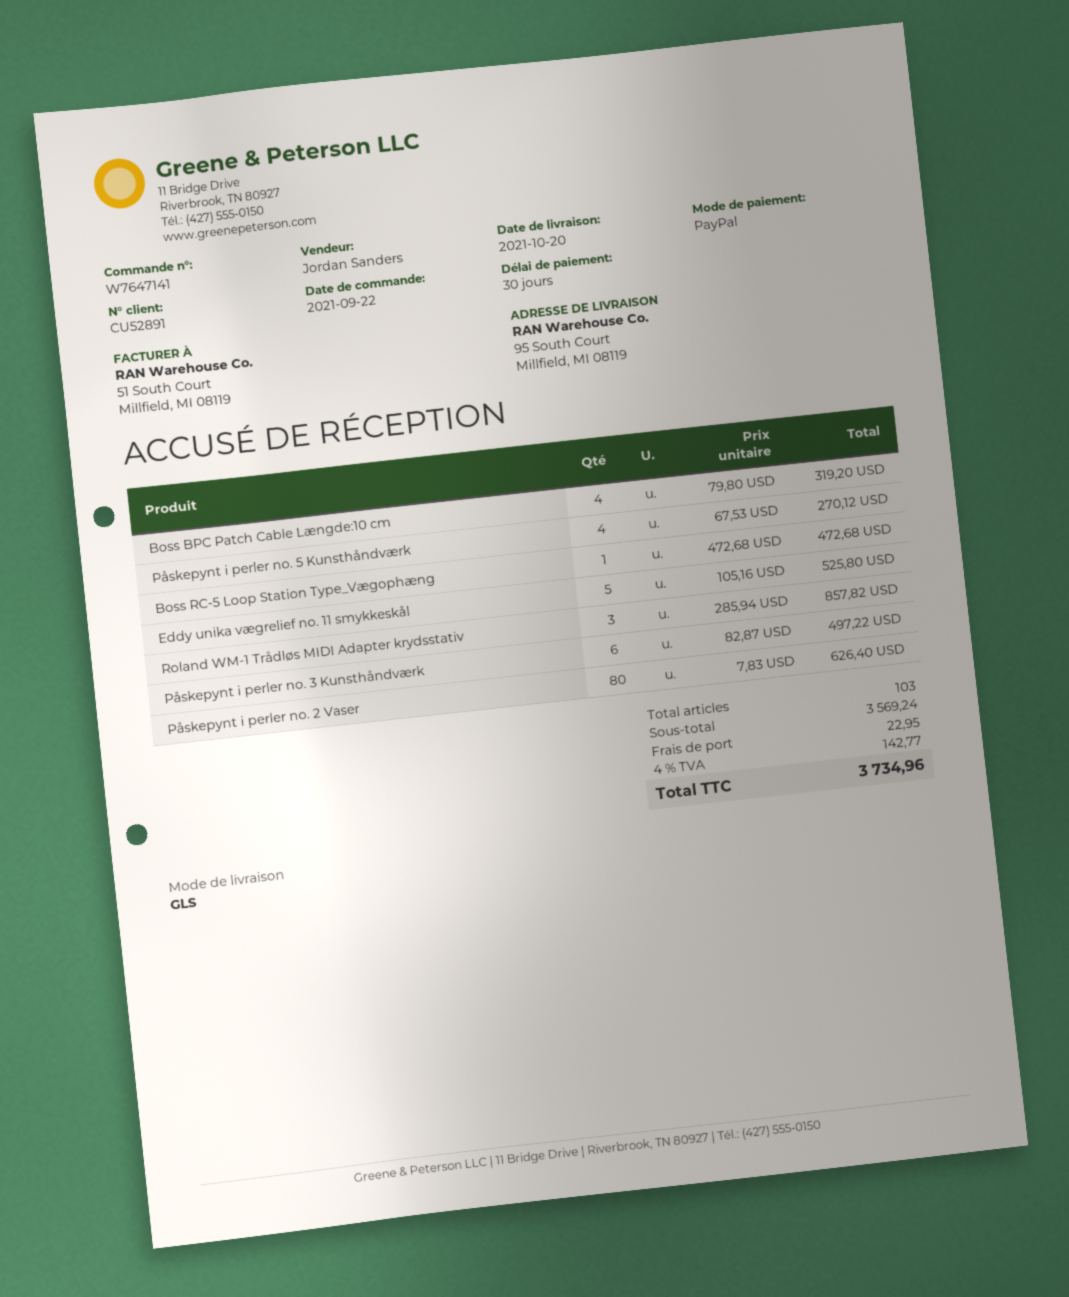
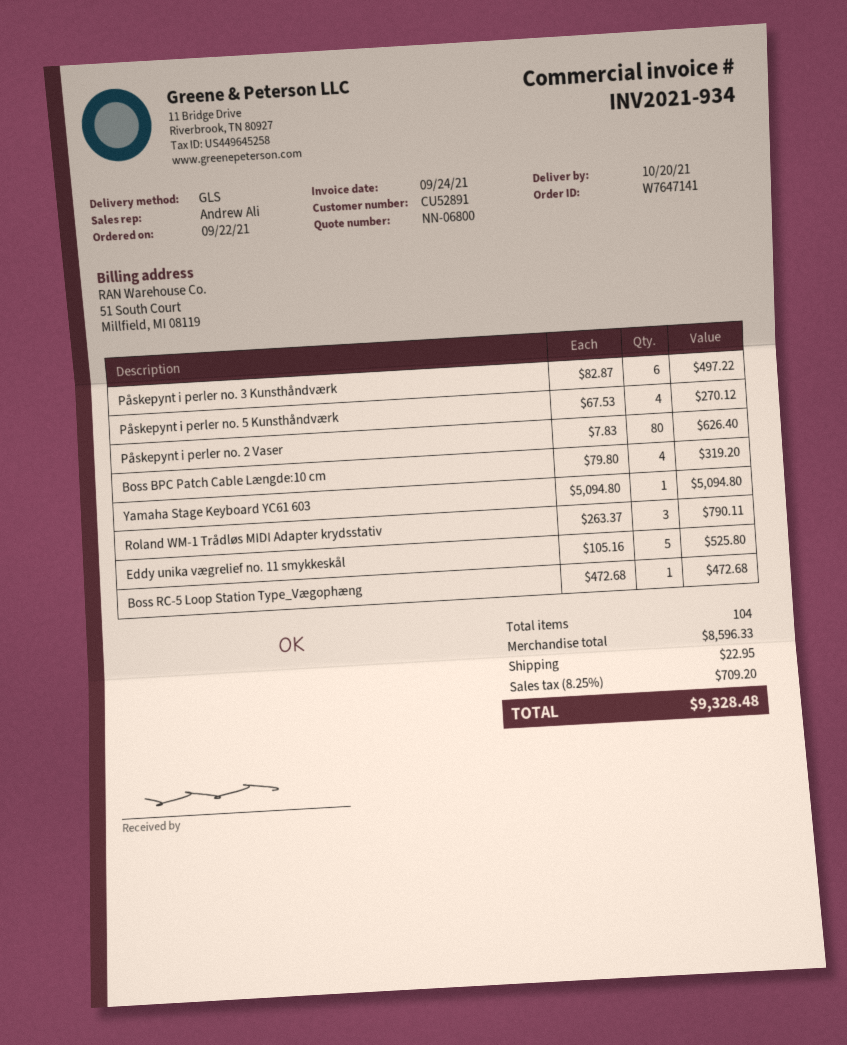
sales rep: Jordan Sanders -> Andrew Ali
Roland WM-1 Trådløs MIDI Adapter krydsstativ: 3 x 285.94 = 857.82 -> 3 x 263.37 = 790.11
Yamaha Stage Keyboard YC61 603: none -> 1 x 5094.80 = 5094.80
total quantity: 103 -> 104
subtotal: 3569.24 -> 8596.33
tax: 4% = 142.77 -> 8.25% = 709.20
total: 3734.96 -> 9328.48

